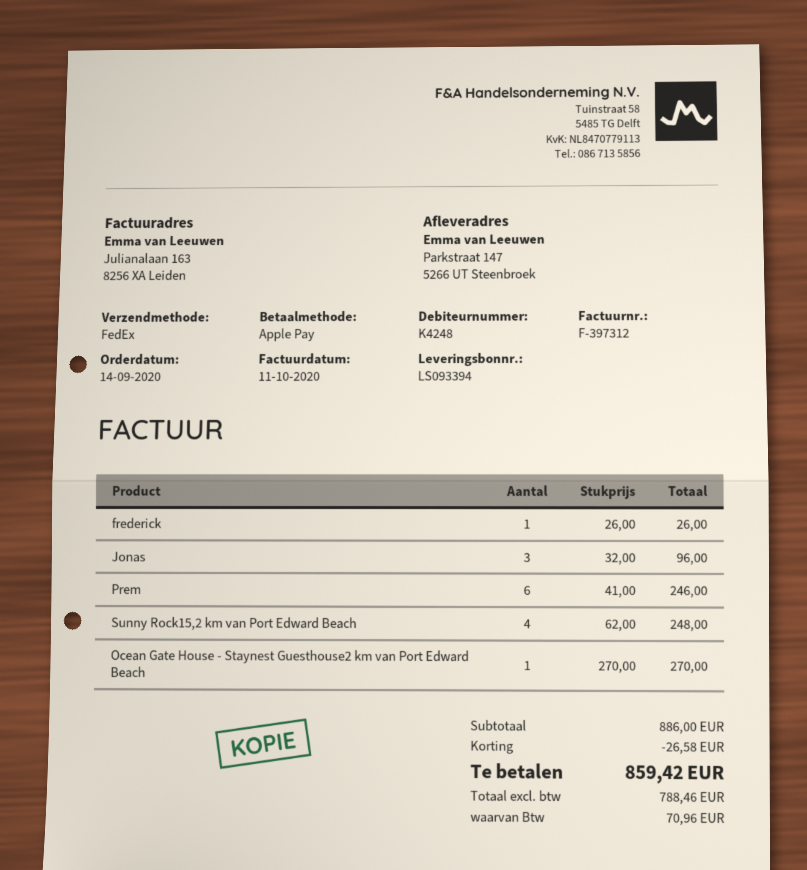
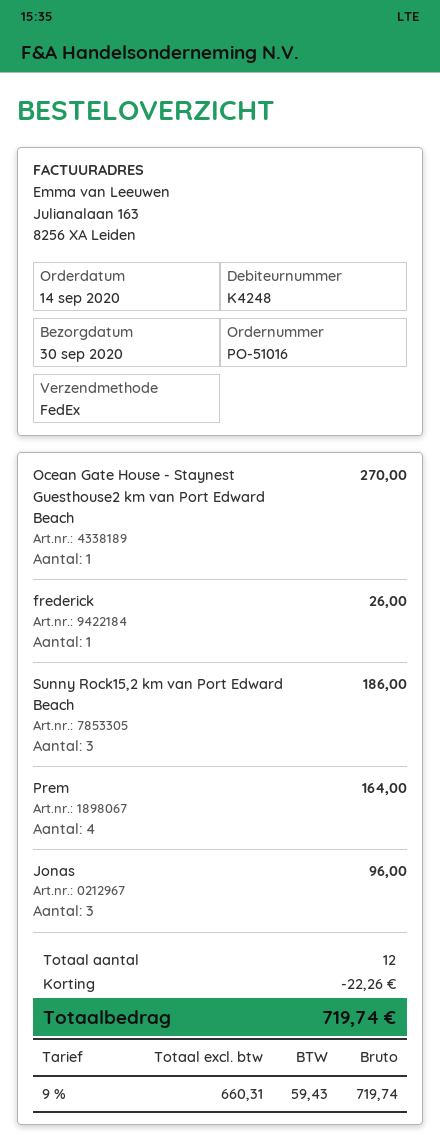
Prem: 6 for 246.00 -> 4 for 164.00
Sunny Rock15,2 km van Port Edward Beach: 4 for 248.00 -> 3 for 186.00
discount: 26.58 -> 22.26
net: 788.46 -> 660.31
tax: 70.96 -> 59.43
total: 859.42 -> 719.74

